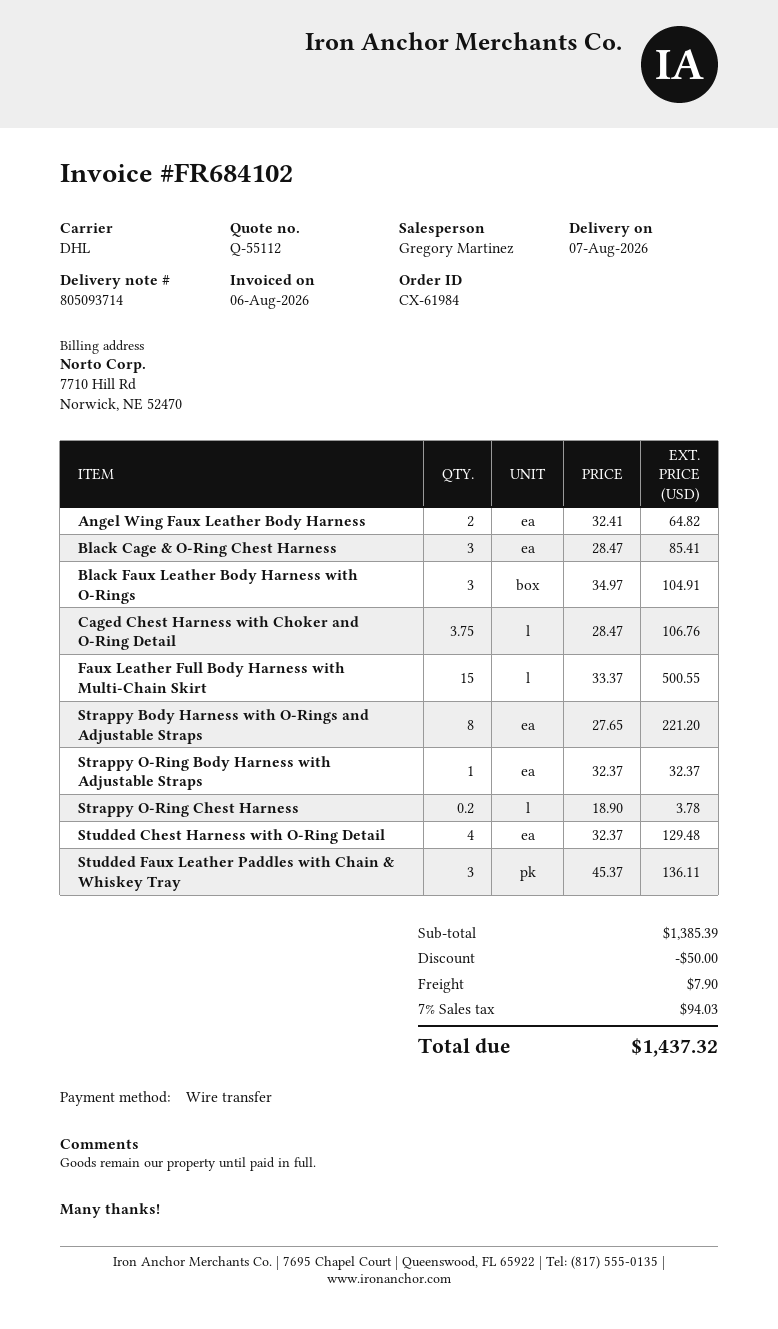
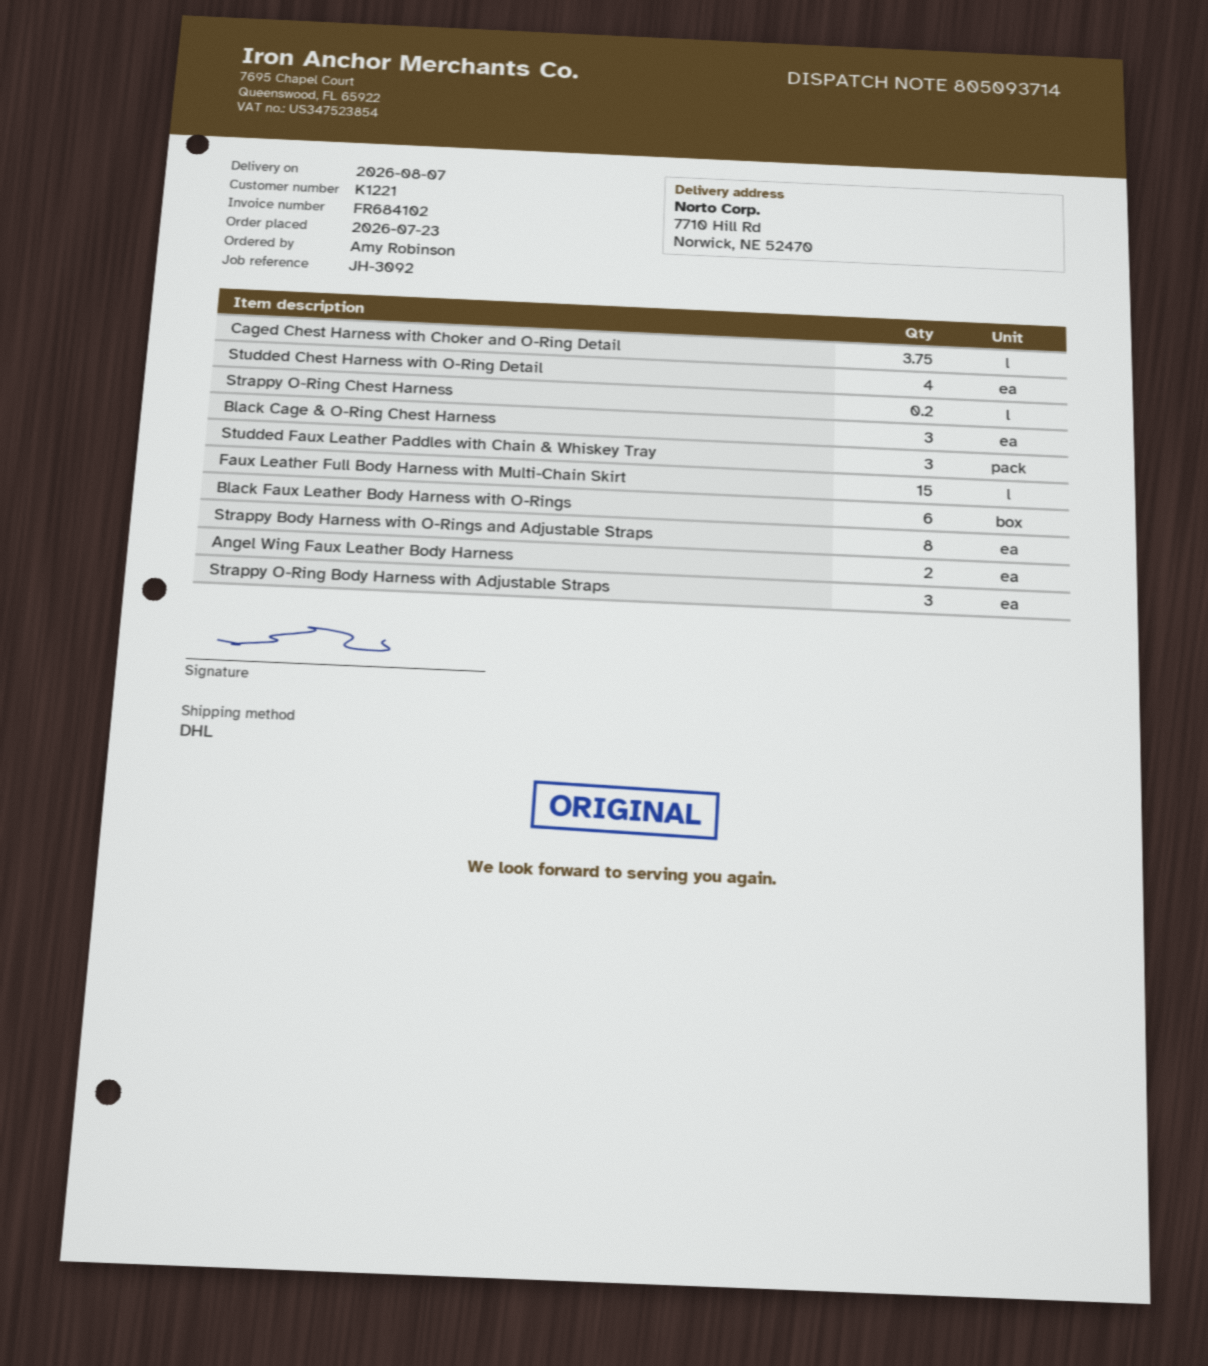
Black Faux Leather Body Harness with O-Rings: 3 -> 6
Strappy O-Ring Body Harness with Adjustable Straps: 1 -> 3

